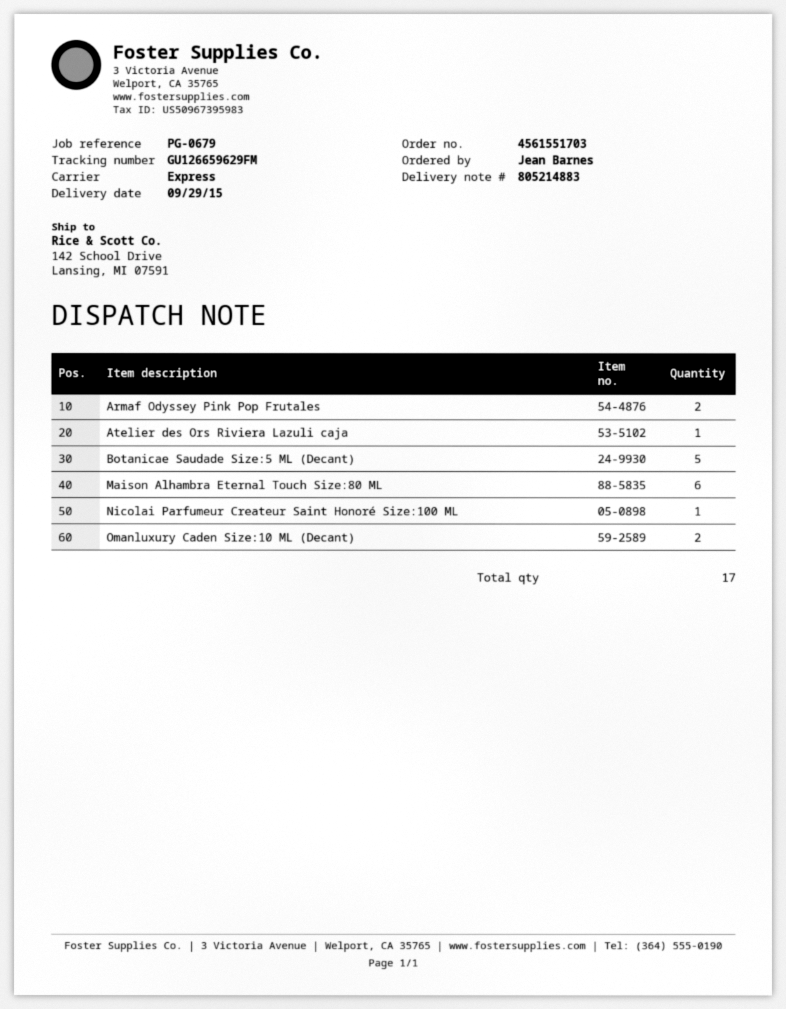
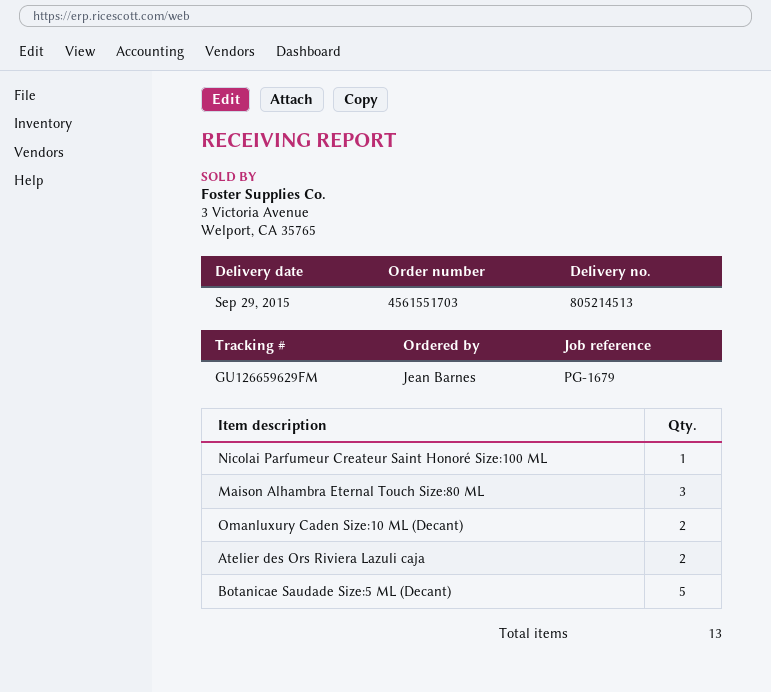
delivery note number: 805214883 -> 805214513
reference: PG-0679 -> PG-1679
Armaf Odyssey Pink Pop Frutales: 2 -> none
Atelier des Ors Riviera Lazuli caja: 1 -> 2
Maison Alhambra Eternal Touch Size:80 ML: 6 -> 3
total quantity: 17 -> 13

